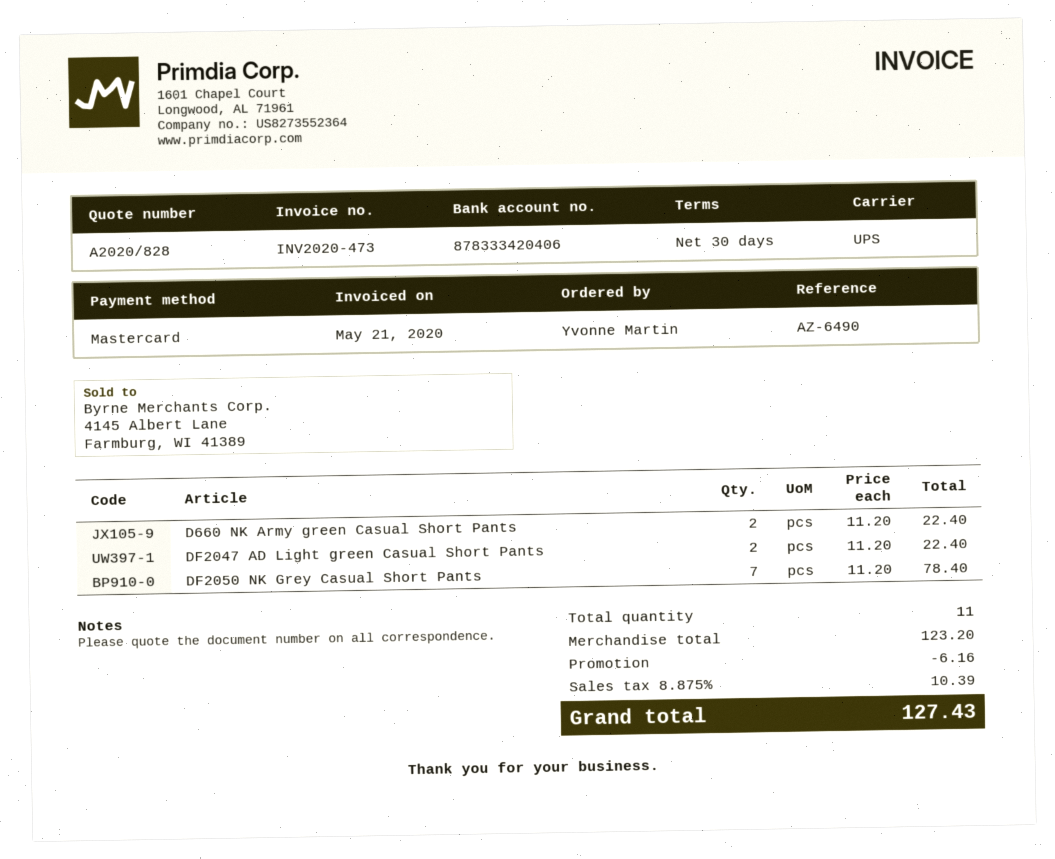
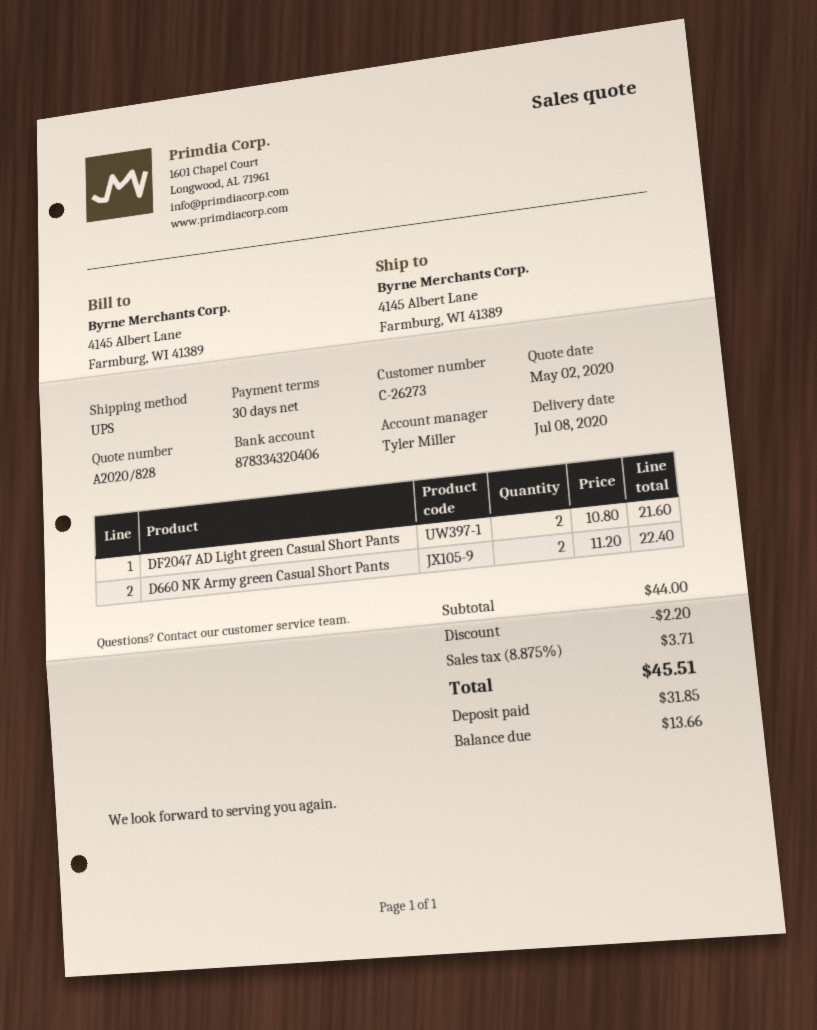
bank account: 878333420406 -> 878334320406
DF2047 AD Light green Casual Short Pants: 2 x 11.20 = 22.40 -> 2 x 10.80 = 21.60
DF2050 NK Grey Casual Short Pants: 7 x 11.20 = 78.40 -> none
subtotal: 123.20 -> 44.00
discount: 6.16 -> 2.20
tax: 8.875% = 10.39 -> 8.875% = 3.71
total: 127.43 -> 45.51

